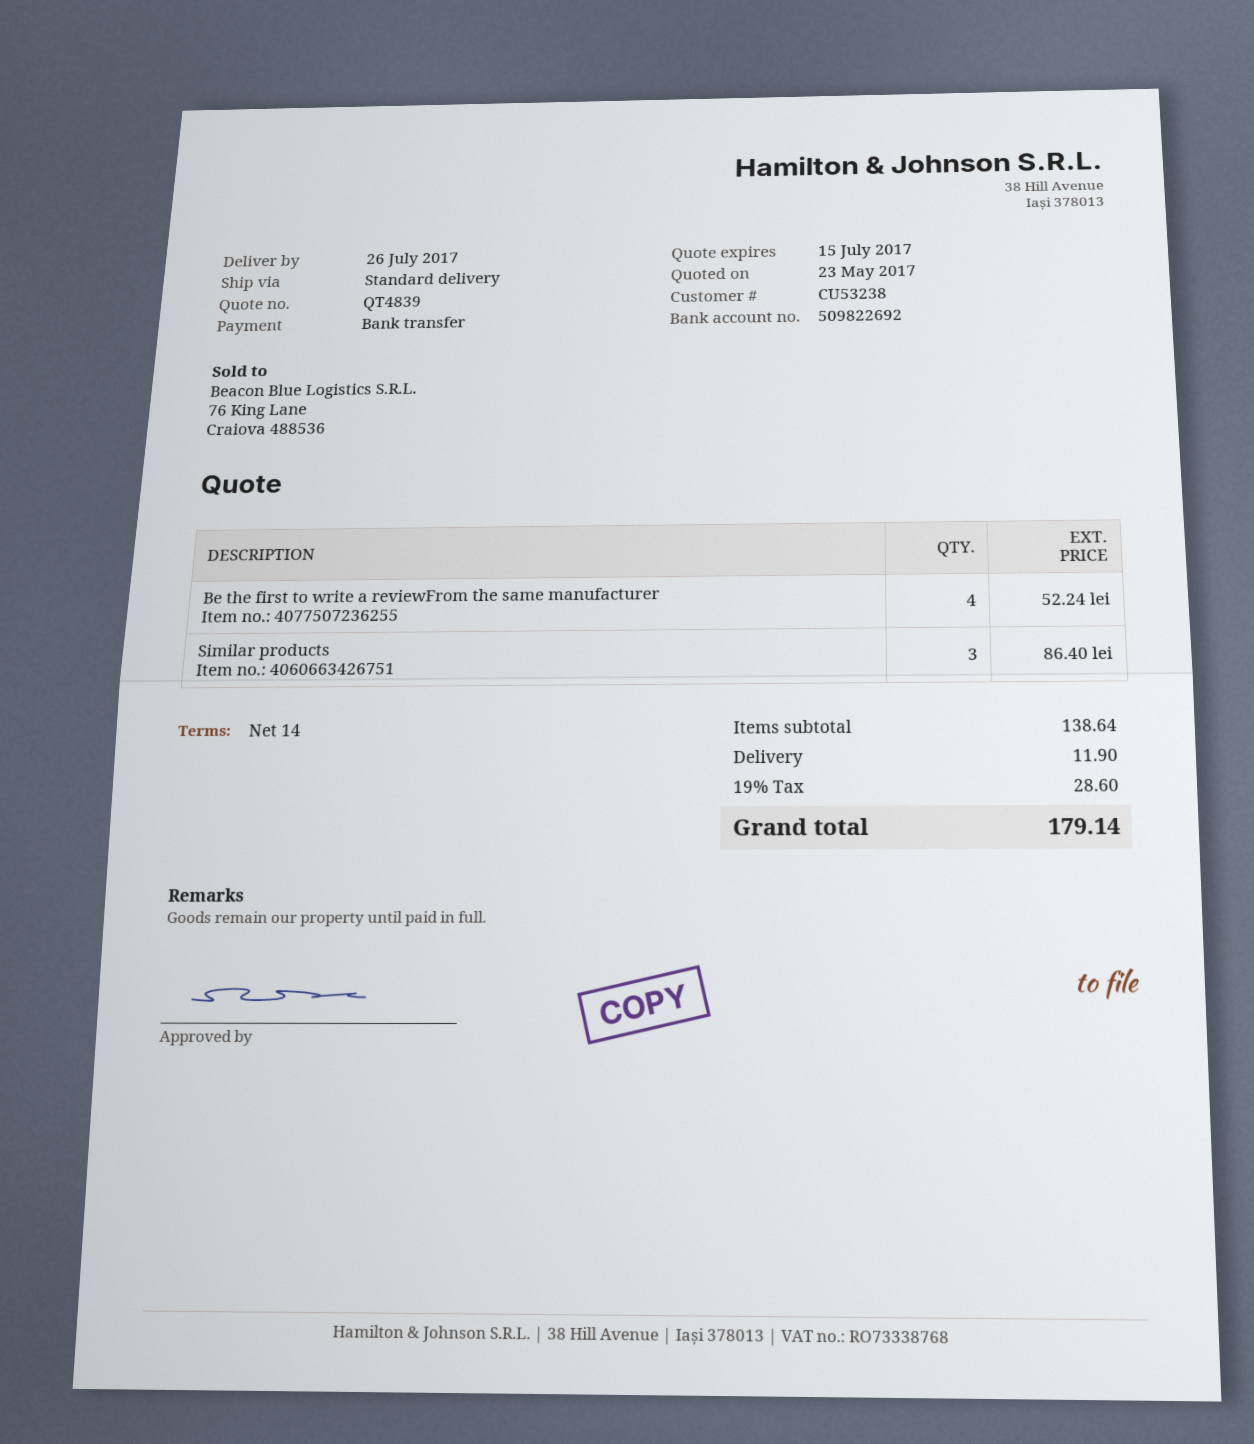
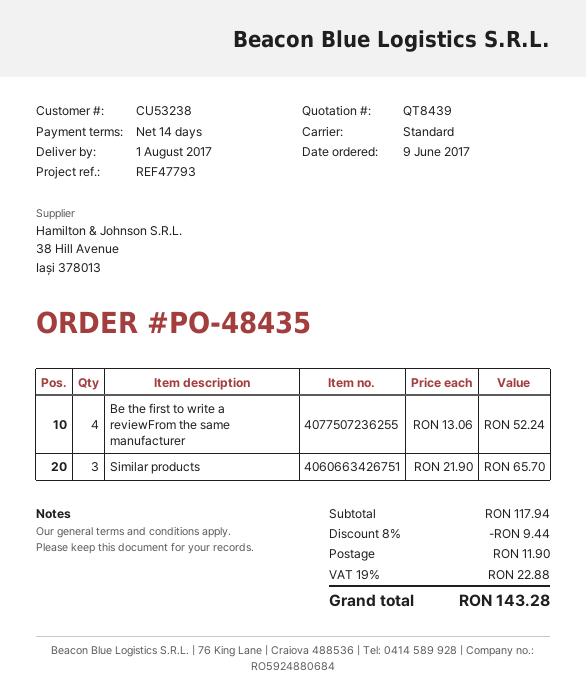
quote number: QT4839 -> QT8439
delivery date: 2017-07-26 -> 2017-08-01
Similar products: 3 for 86.40 -> 3 for 65.70
subtotal: 138.64 -> 117.94
discount: none -> 8% = 9.44
tax: 19% = 28.60 -> 19% = 22.88
total: 179.14 -> 143.28

